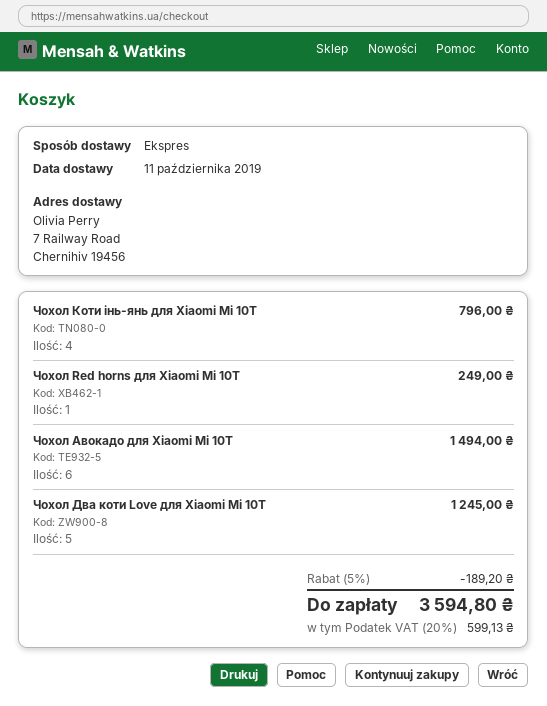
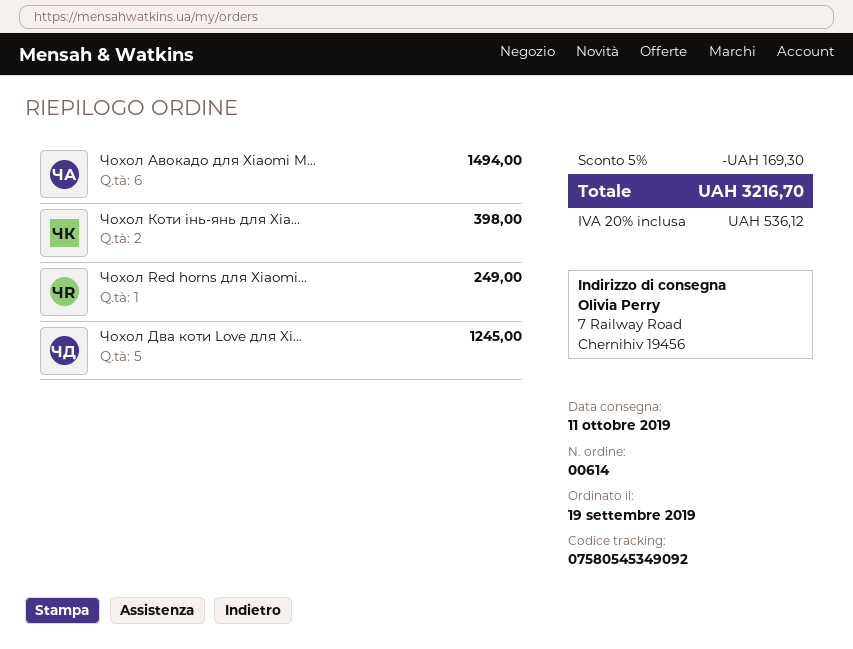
Чохол Коти інь-янь для Xiaomi Mi 10T: 4 for 796.00 -> 2 for 398.00
discount: 5% = 189.20 -> 5% = 169.30
tax: 20% = 599.13 -> 20% = 536.12
total: 3594.80 -> 3216.70

